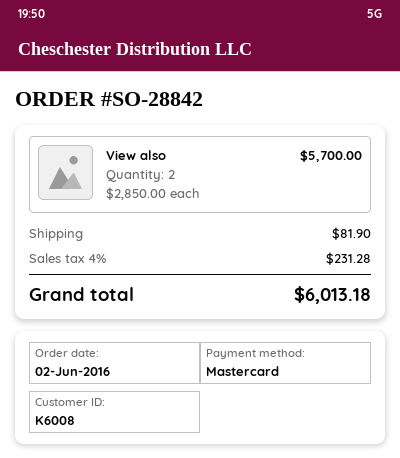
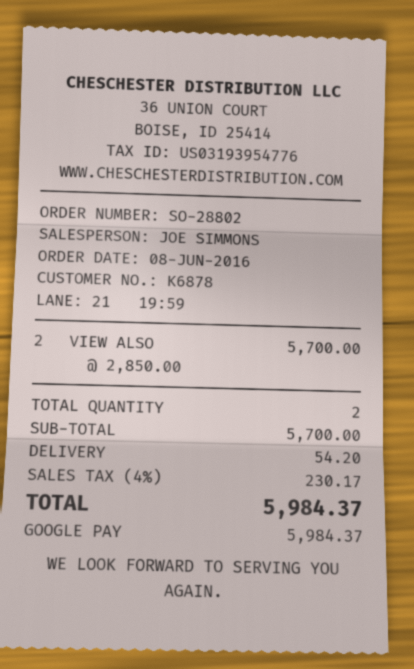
order number: SO-28842 -> SO-28802
order date: 2016-06-02 -> 2016-06-08
customer number: K6008 -> K6878
payment method: Mastercard -> Google Pay
shipping: 81.90 -> 54.20
tax: 4% = 231.28 -> 4% = 230.17
total: 6013.18 -> 5984.37

